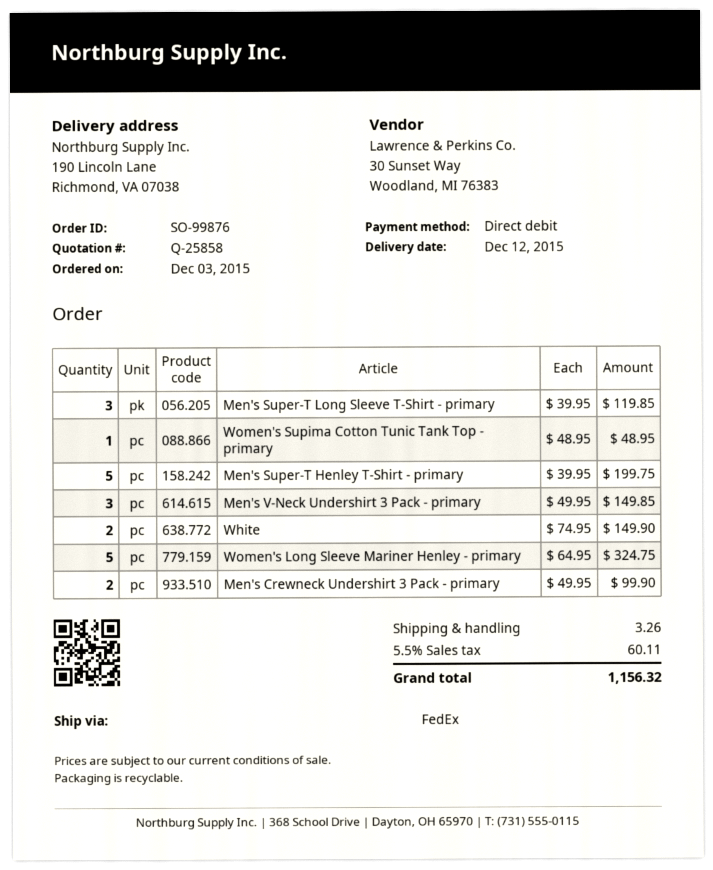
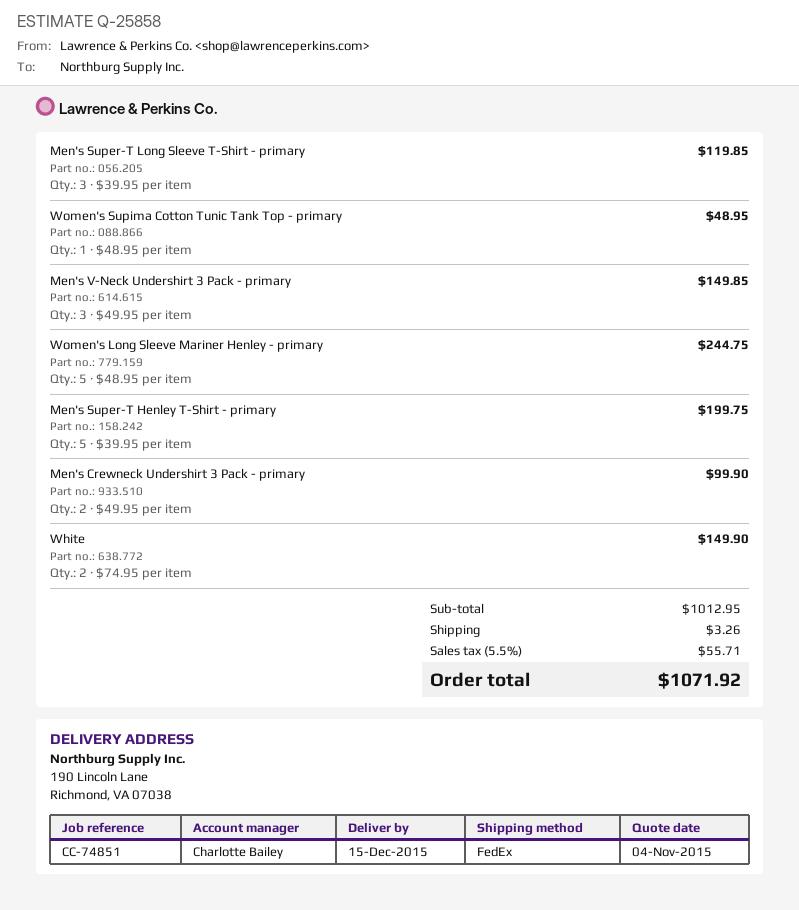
delivery date: 2015-12-12 -> 2015-12-15
Women's Long Sleeve Mariner Henley - primary: 5 x 64.95 = 324.75 -> 5 x 48.95 = 244.75
tax: 5.5% = 60.11 -> 5.5% = 55.71
total: 1156.32 -> 1071.92

